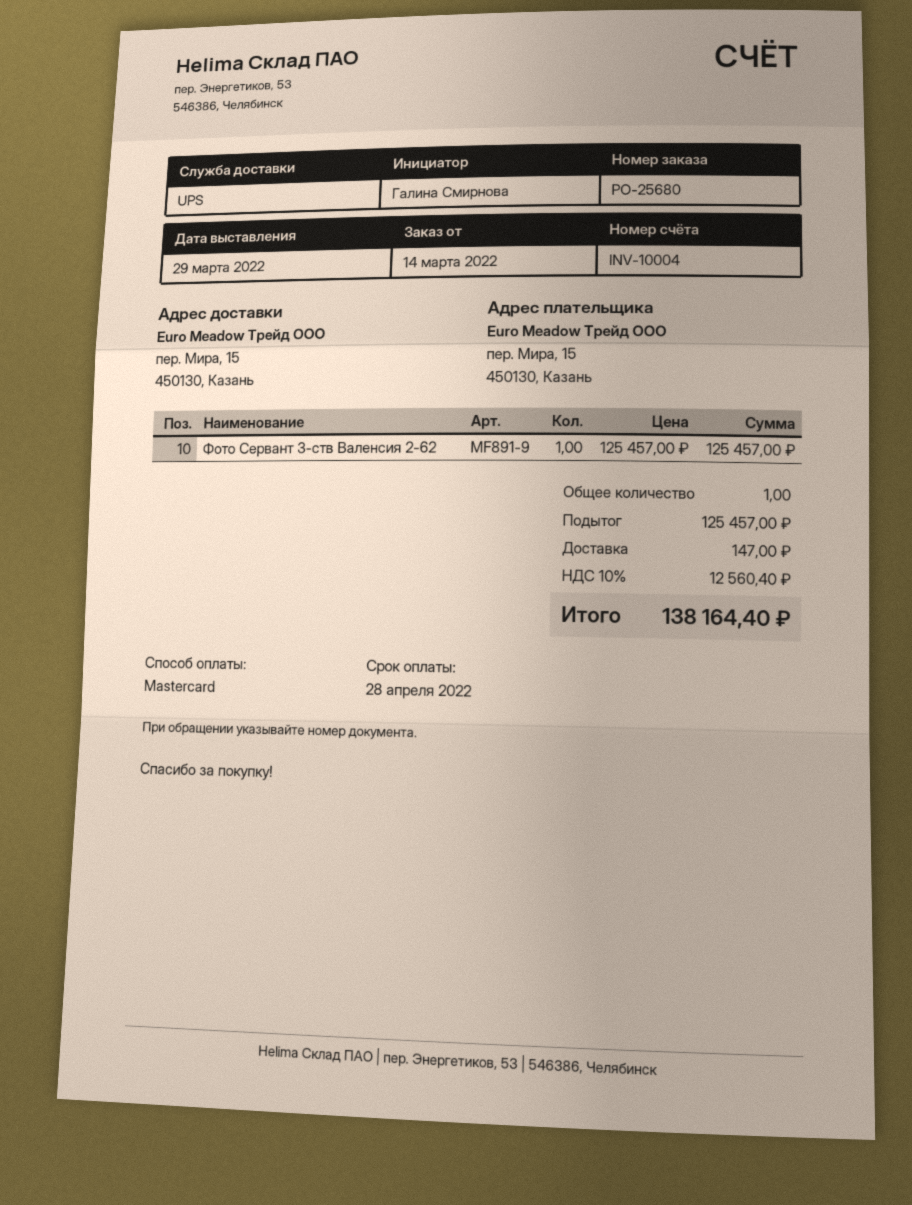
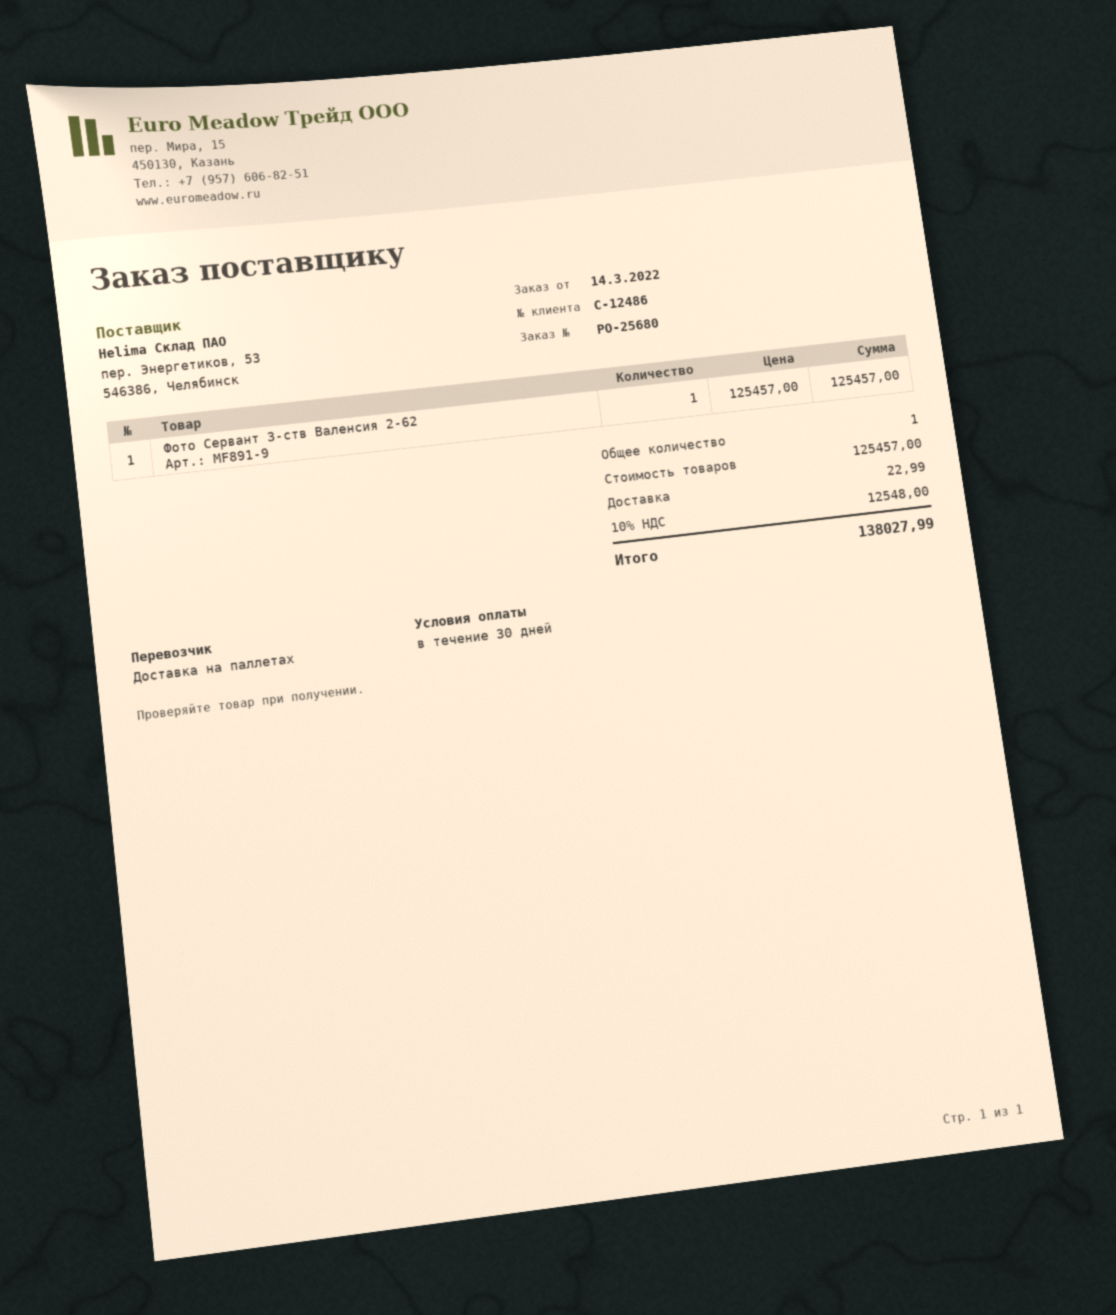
shipping method: UPS -> pallet freight
shipping: 147.00 -> 22.99
tax: 10% = 12560.40 -> 10% = 12548.00
total: 138164.40 -> 138027.99

